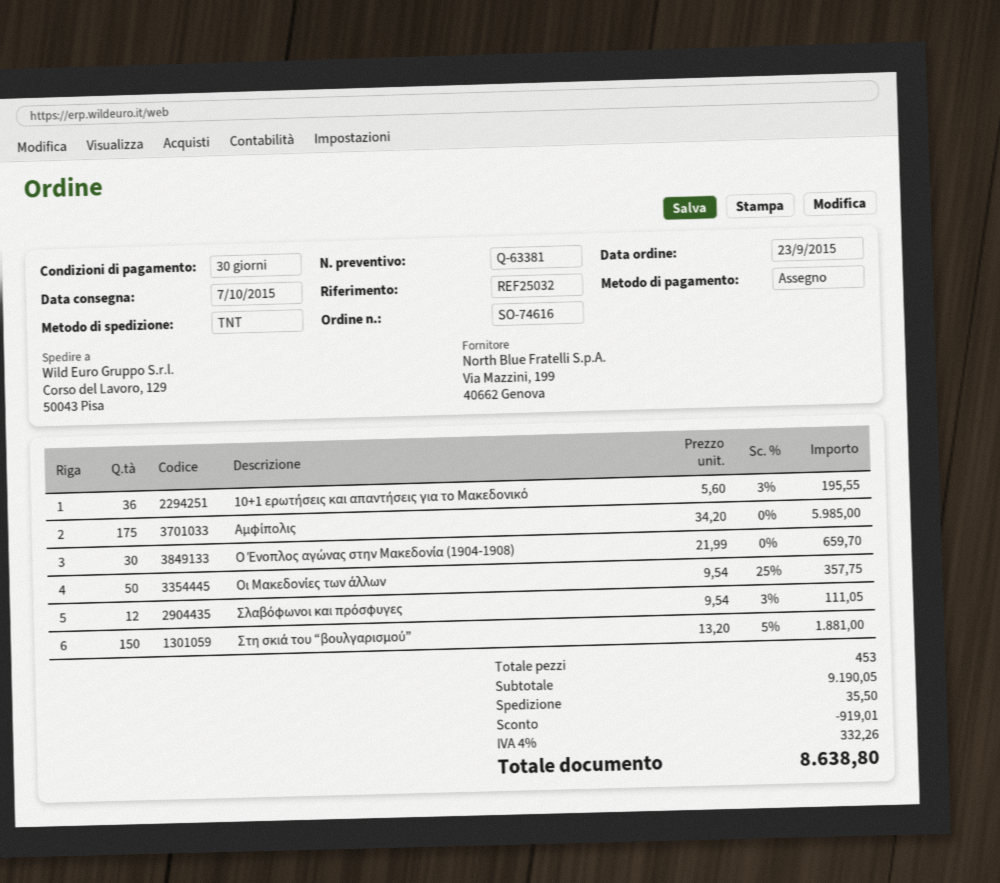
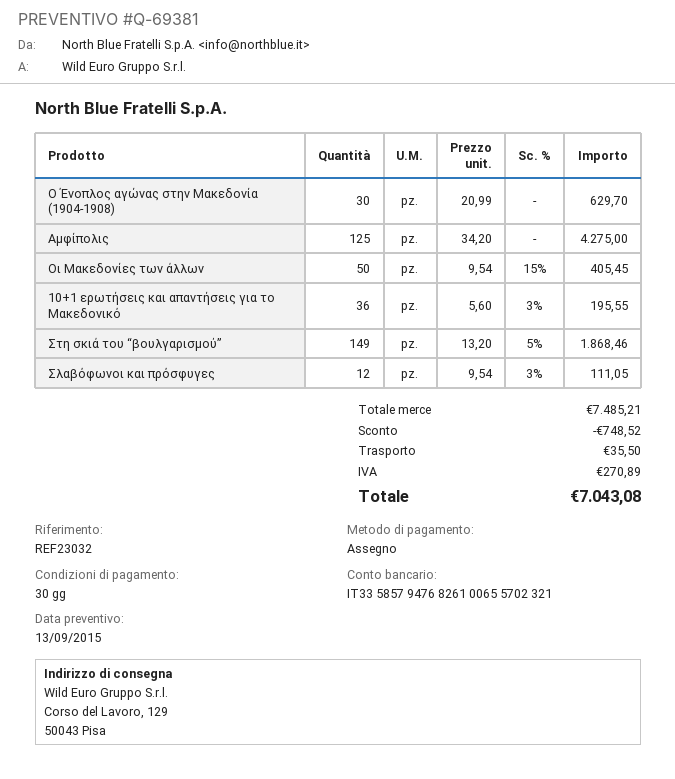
quote number: Q-63381 -> Q-69381
reference: REF25032 -> REF23032
Αμφίπολις: 175 x 34.20 = 5985.00 -> 125 x 34.20 = 4275.00
Ο Ένοπλος αγώνας στην Μακεδονία (1904-1908): 30 x 21.99 = 659.70 -> 30 x 20.99 = 629.70
Οι Μακεδονίες των άλλων: 50 x 9.54 - 25% = 357.75 -> 50 x 9.54 - 15% = 405.45
Στη σκιά του “βουλγαρισμού”: 150 x 13.20 - 5% = 1881.00 -> 149 x 13.20 - 5% = 1868.46
subtotal: 9190.05 -> 7485.21
discount: 919.01 -> 748.52
tax: 332.26 -> 270.89
total: 8638.80 -> 7043.08

